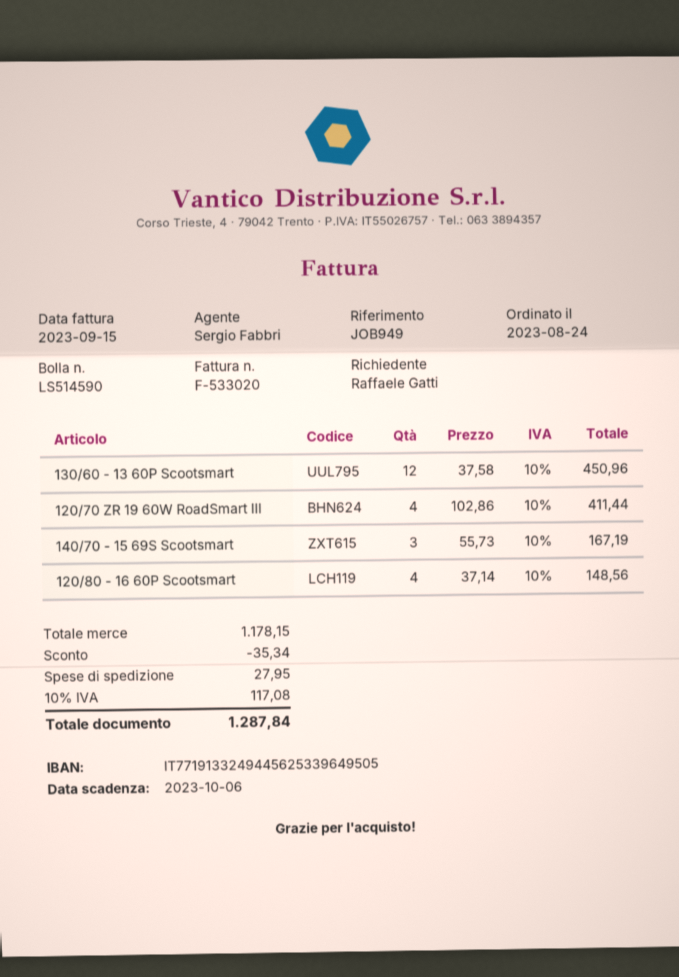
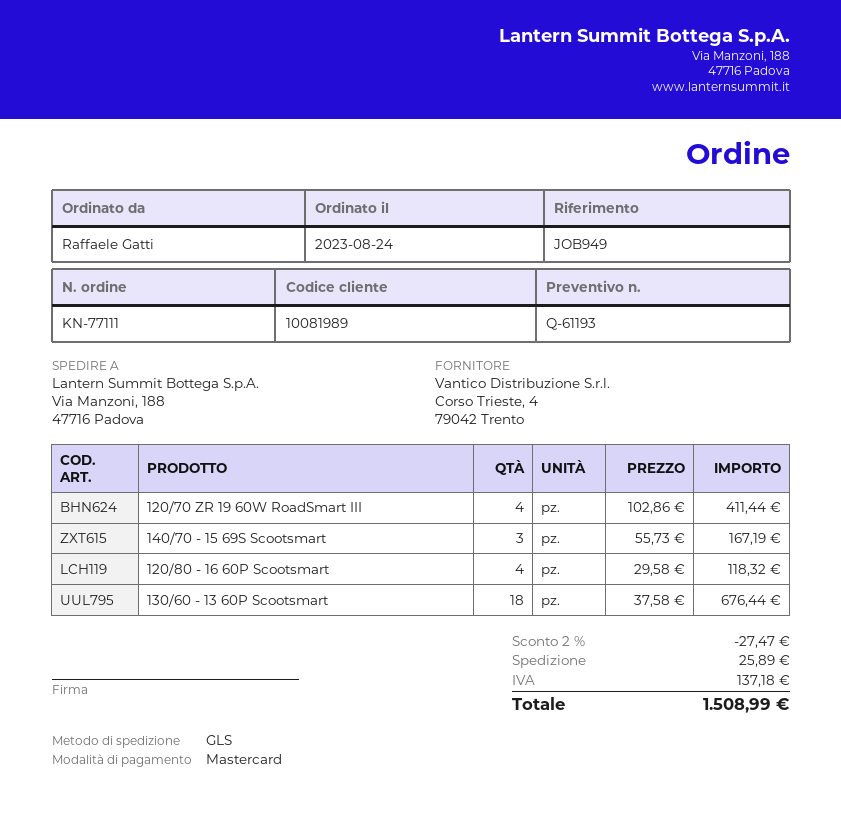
130/60 - 13 60P Scootsmart: 12 x 37.58 = 450.96 -> 18 x 37.58 = 676.44
120/80 - 16 60P Scootsmart: 4 x 37.14 = 148.56 -> 4 x 29.58 = 118.32
discount: 35.34 -> 27.47
shipping: 27.95 -> 25.89
tax: 117.08 -> 137.18
total: 1287.84 -> 1508.99

